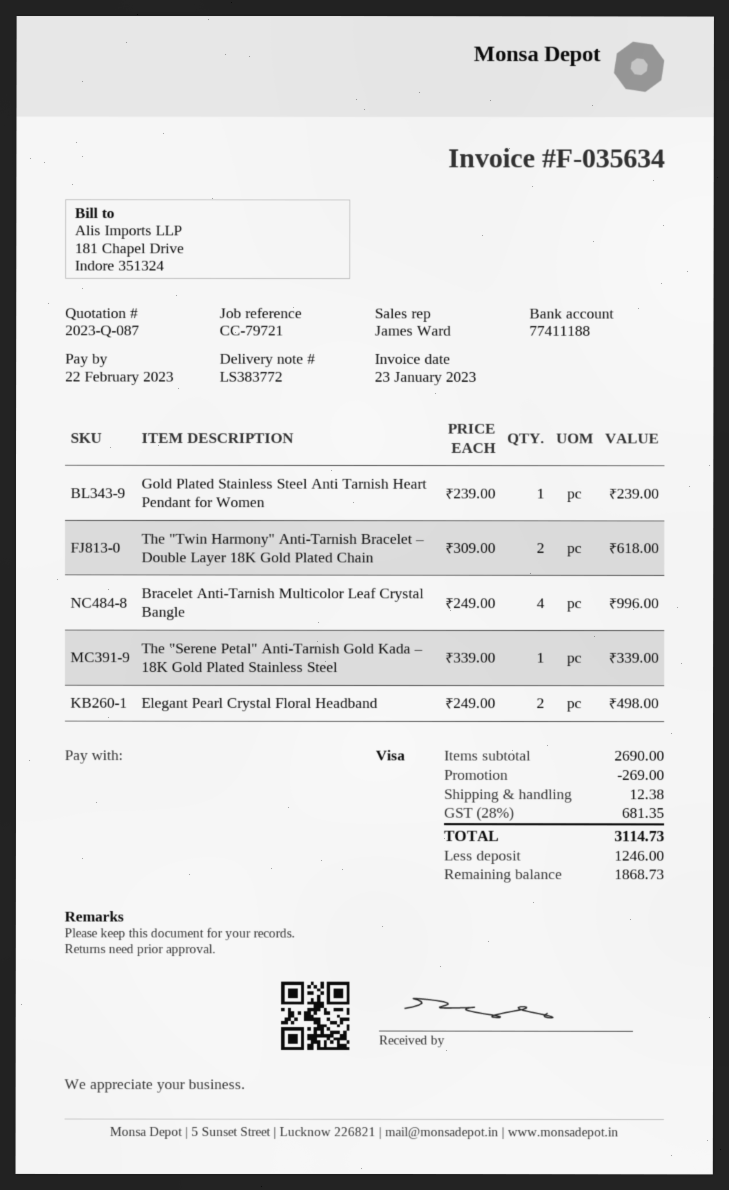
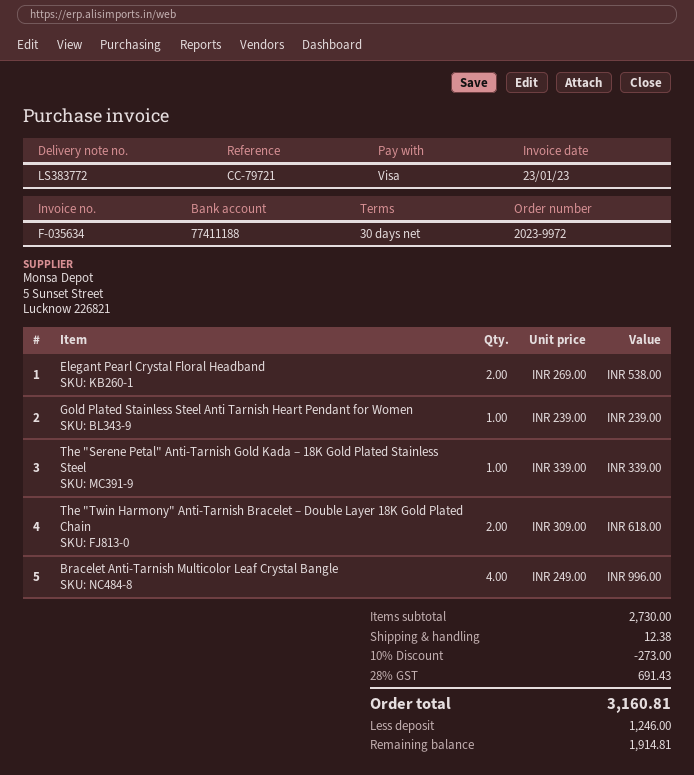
Elegant Pearl Crystal Floral Headband: 2 x 249.00 = 498.00 -> 2 x 269.00 = 538.00
subtotal: 2690.00 -> 2730.00
discount: 269.00 -> 273.00
tax: 28% = 681.35 -> 28% = 691.43
total: 3114.73 -> 3160.81
balance: 1868.73 -> 1914.81

